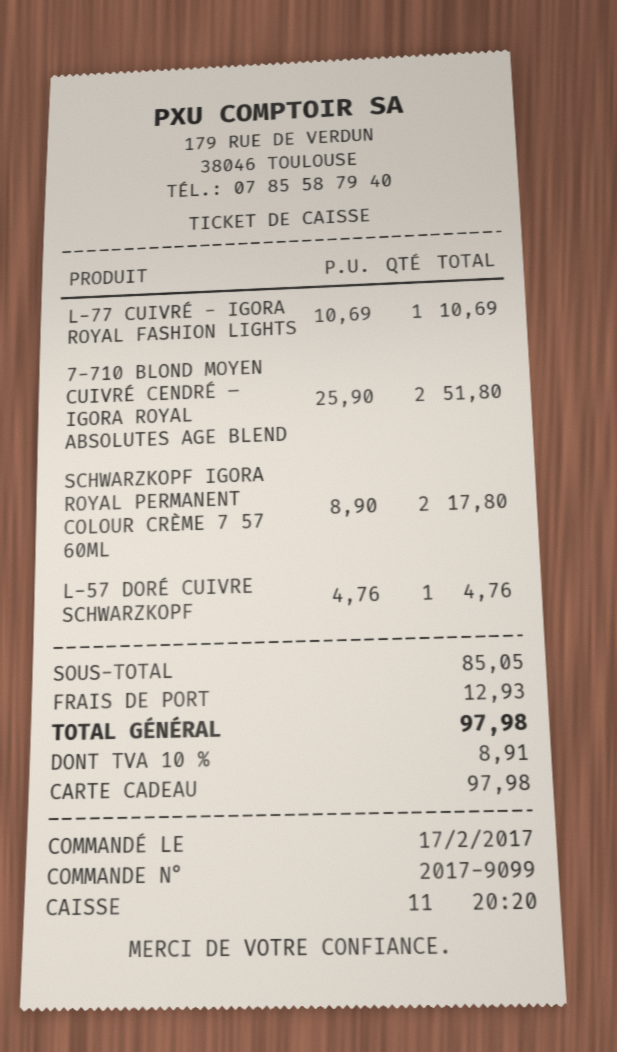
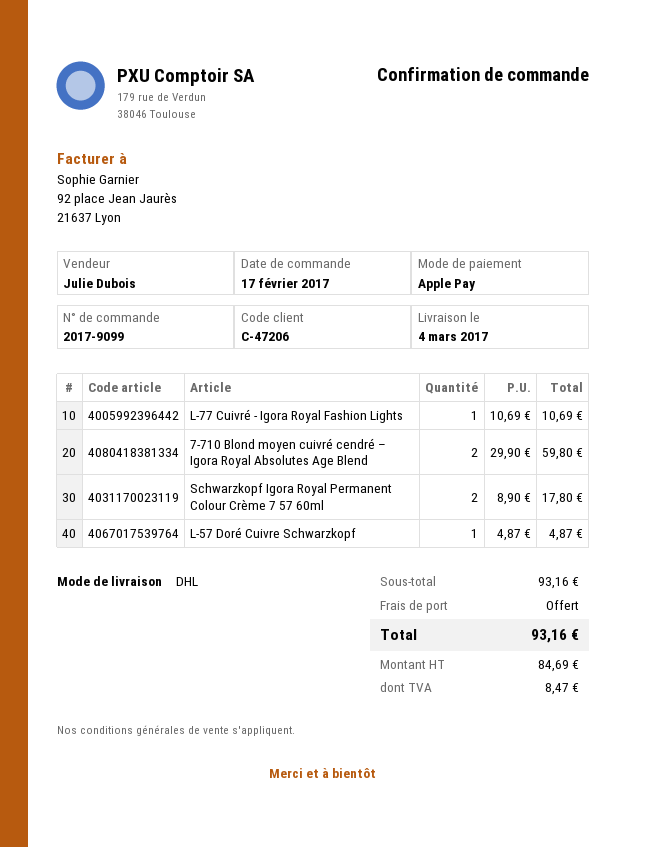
payment method: gift card -> Apple Pay
7-710 BLOND MOYEN CUIVRÉ CENDRÉ – IGORA ROYAL ABSOLUTES AGE BLEND: 2 x 25.90 = 51.80 -> 2 x 29.90 = 59.80
L-57 DORÉ CUIVRE SCHWARZKOPF: 1 x 4.76 = 4.76 -> 1 x 4.87 = 4.87
subtotal: 85.05 -> 93.16
shipping: 12.93 -> 0.00
tax: 8.91 -> 8.47
total: 97.98 -> 93.16

